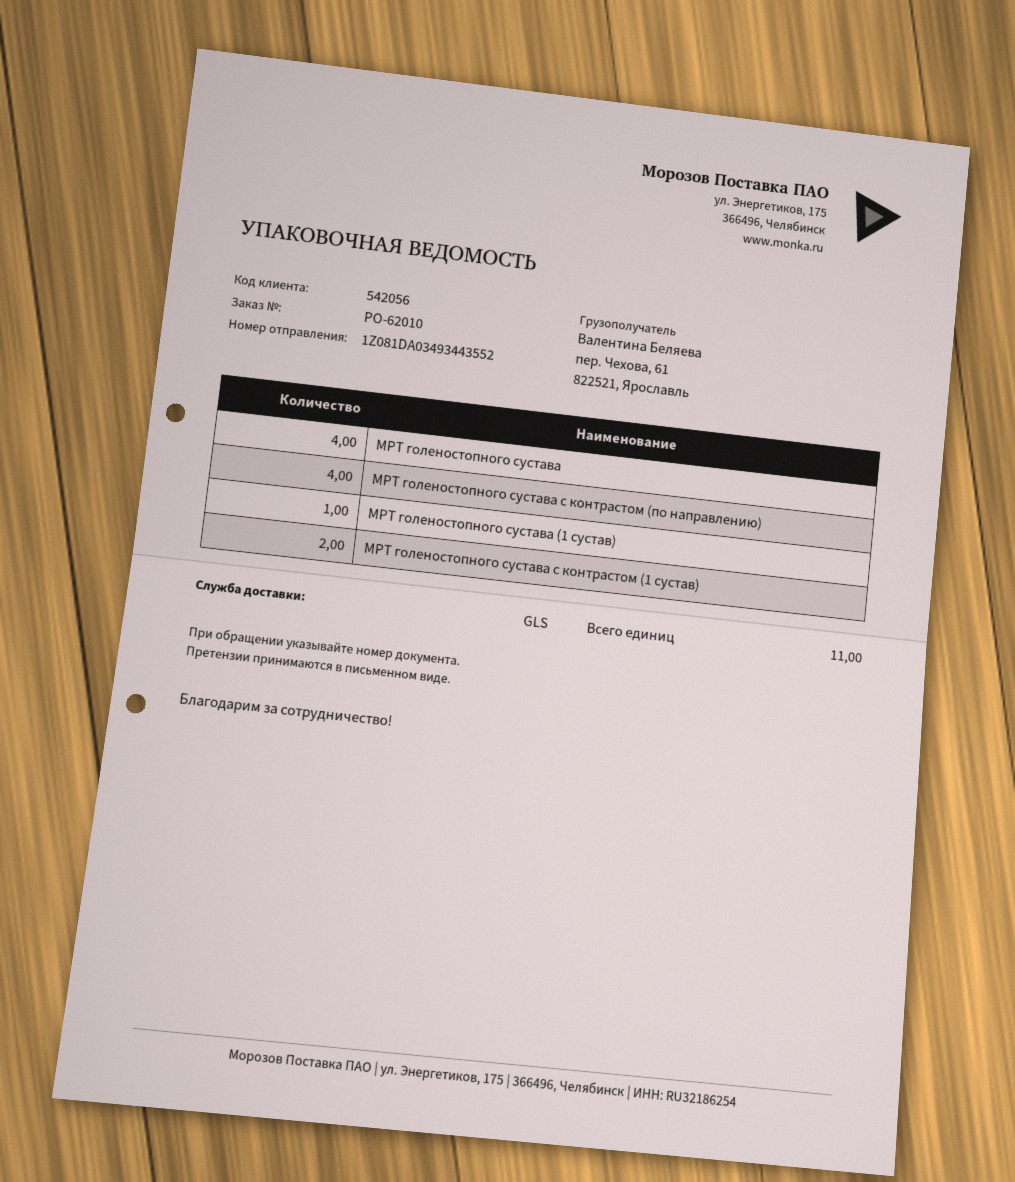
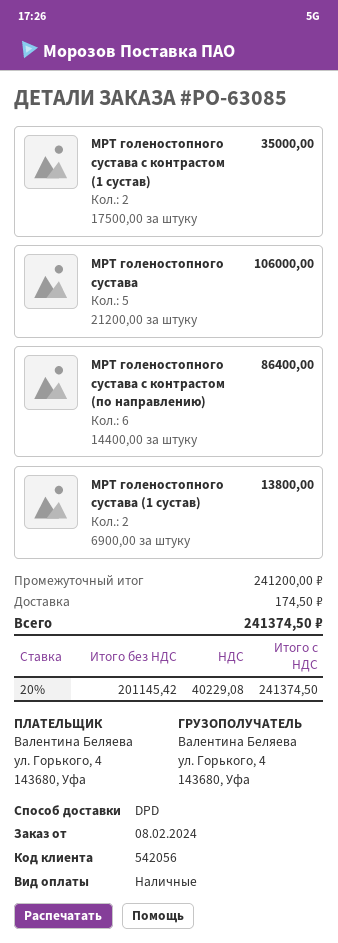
order number: PO-62010 -> PO-63085
shipping method: GLS -> DPD
ship to: пер. Чехова, 61, 822521, Ярославль -> ул. Горького, 4, 143680, Уфа
МРТ голеностопного сустава: 4 -> 5
МРТ голеностопного сустава с контрастом (по направлению): 4 -> 6
МРТ голеностопного сустава (1 сустав): 1 -> 2

